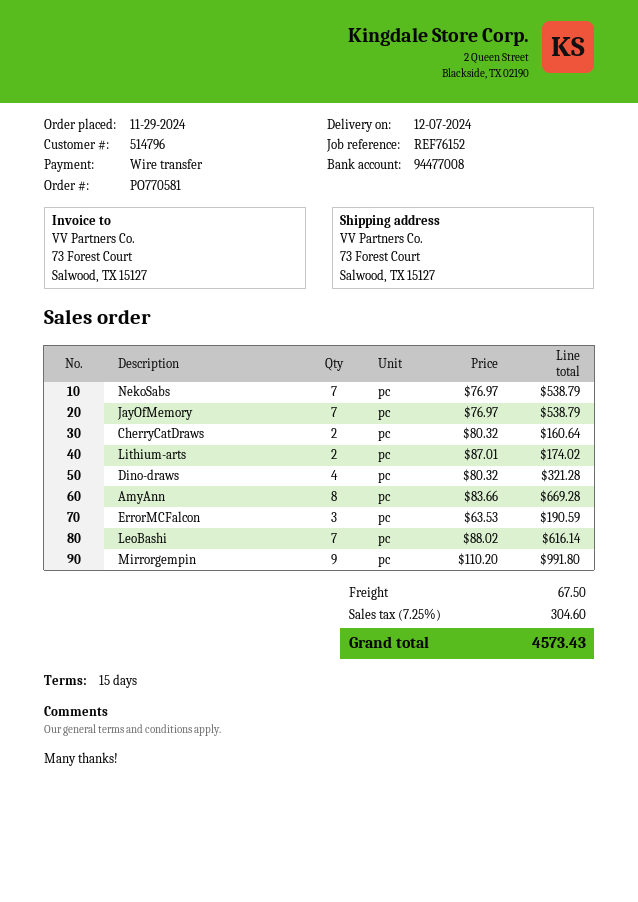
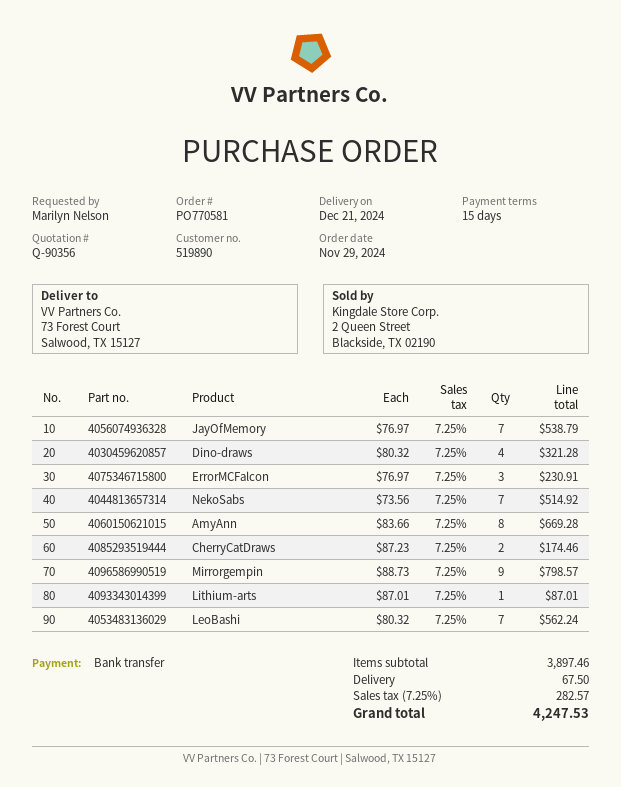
delivery date: 2024-12-07 -> 2024-12-21
customer number: 514796 -> 519890
NekoSabs: 7 x 76.97 = 538.79 -> 7 x 73.56 = 514.92
CherryCatDraws: 2 x 80.32 = 160.64 -> 2 x 87.23 = 174.46
Lithium-arts: 2 x 87.01 = 174.02 -> 1 x 87.01 = 87.01
ErrorMCFalcon: 3 x 63.53 = 190.59 -> 3 x 76.97 = 230.91
LeoBashi: 7 x 88.02 = 616.14 -> 7 x 80.32 = 562.24
Mirrorgempin: 9 x 110.20 = 991.80 -> 9 x 88.73 = 798.57
tax: 7.25% = 304.60 -> 7.25% = 282.57
total: 4573.43 -> 4247.53

